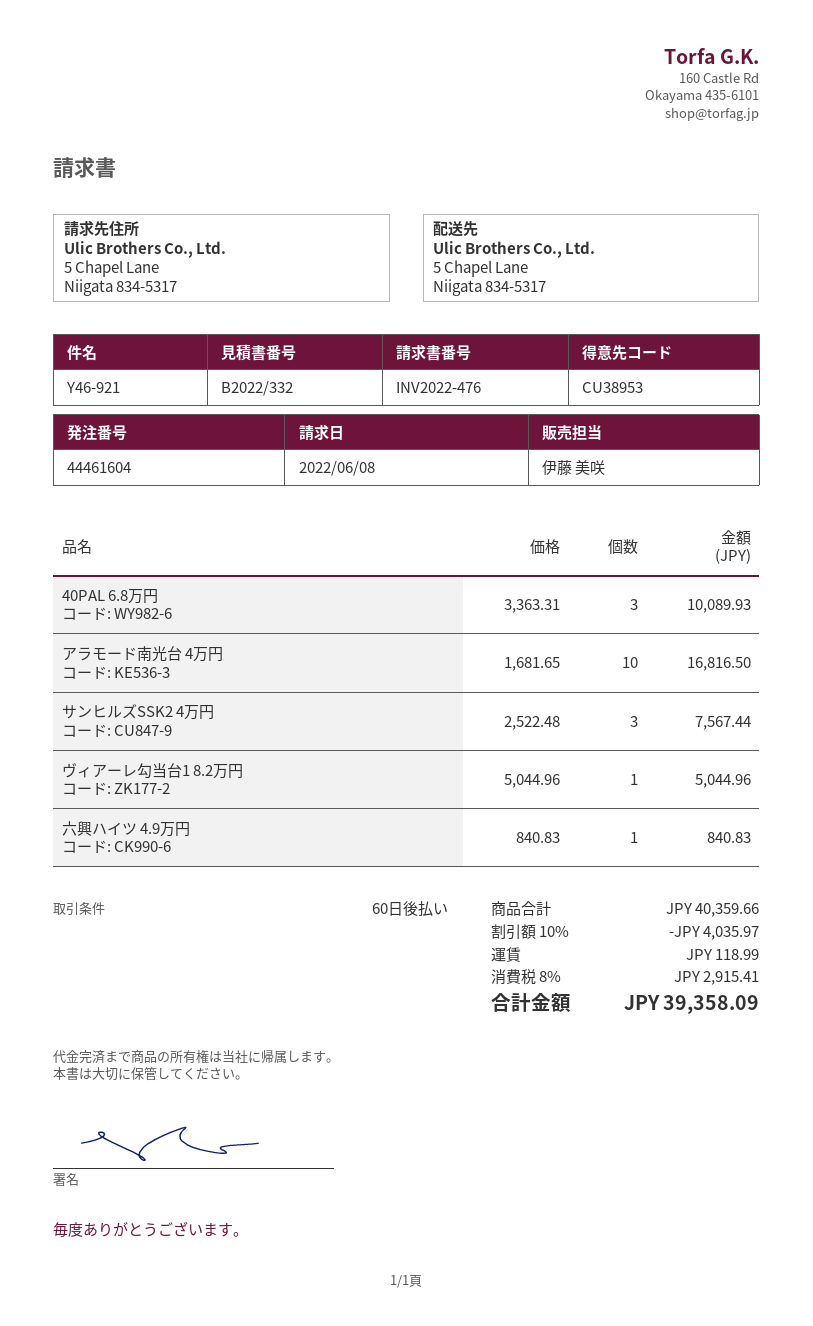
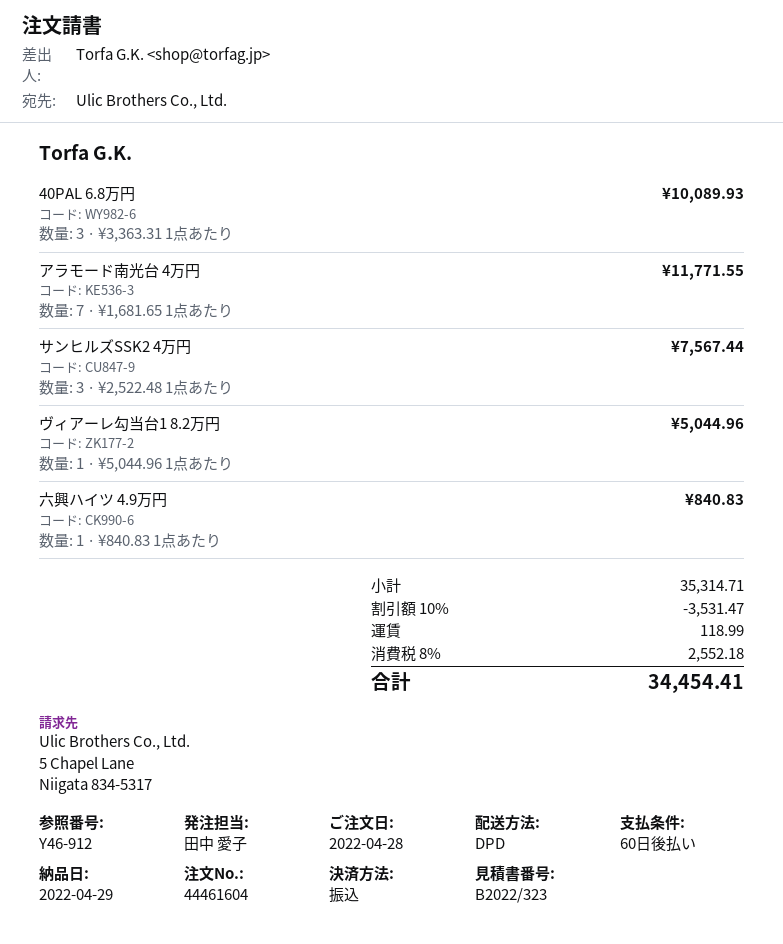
quote number: B2022/332 -> B2022/323
reference: Y46-921 -> Y46-912
アラモード南光台 4万円: 10 x 1681.65 = 16816.50 -> 7 x 1681.65 = 11771.55
subtotal: 40359.66 -> 35314.71
discount: 10% = 4035.97 -> 10% = 3531.47
tax: 8% = 2915.41 -> 8% = 2552.18
total: 39358.09 -> 34454.41

